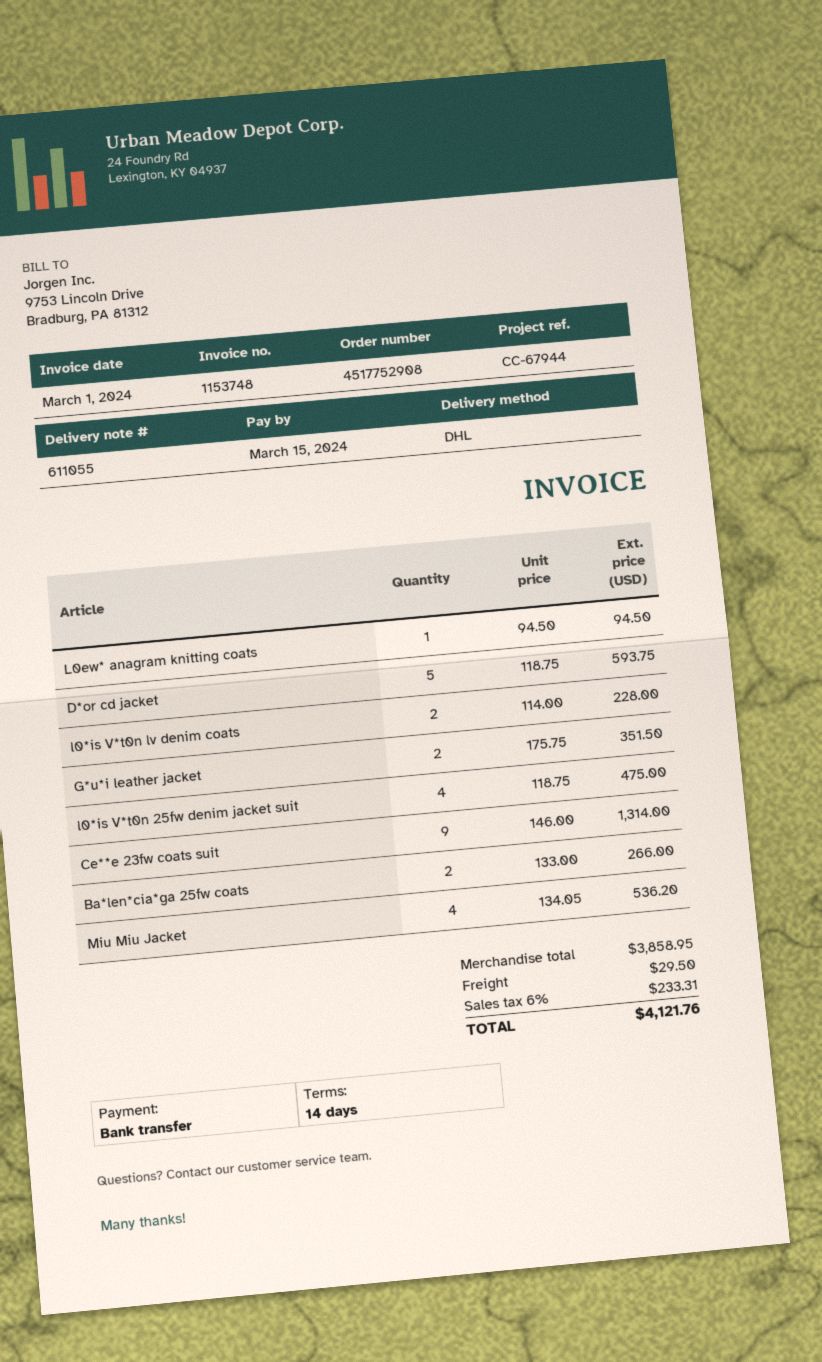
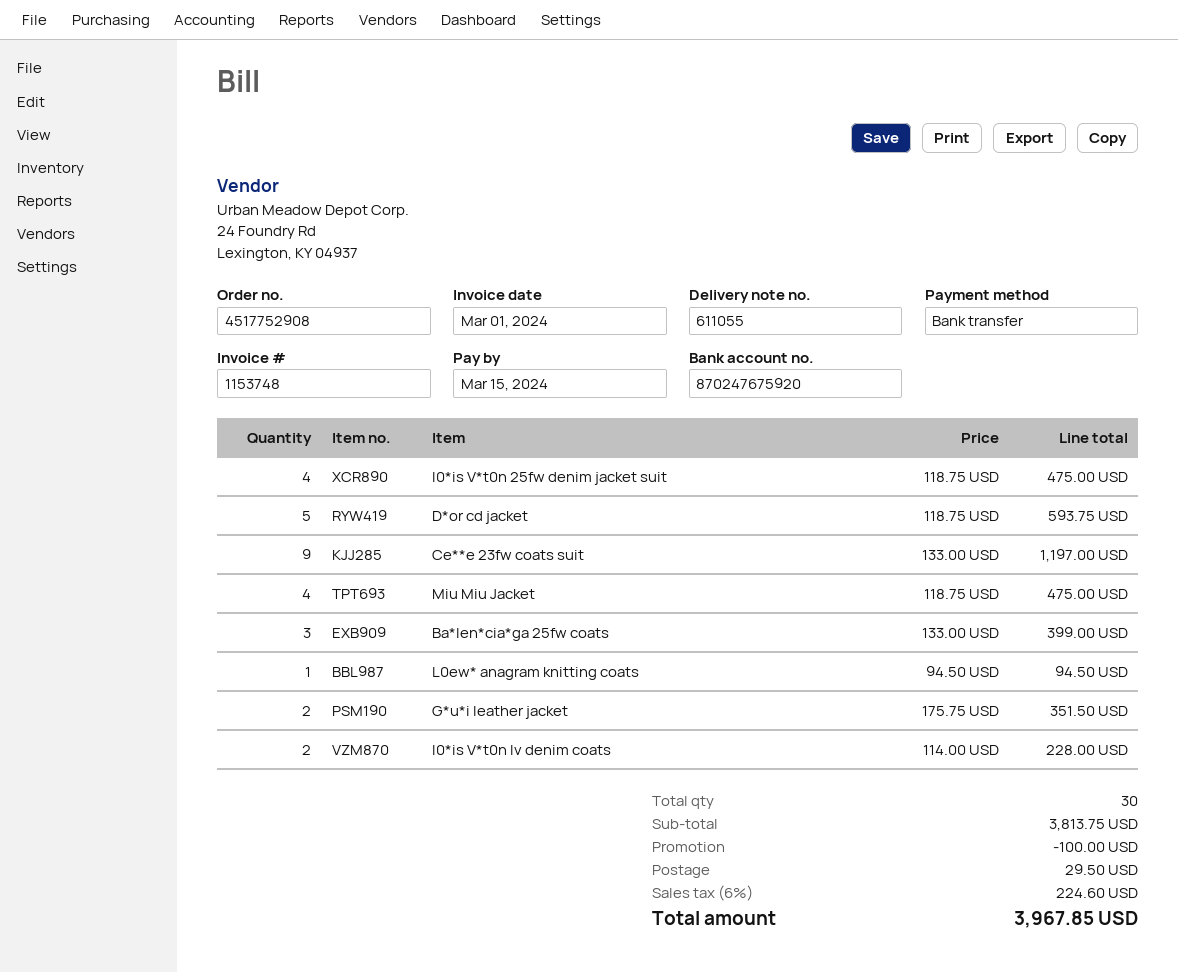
Ce**e 23fw coats suit: 9 x 146.00 = 1314.00 -> 9 x 133.00 = 1197.00
Ba*len*cia*ga 25fw coats: 2 x 133.00 = 266.00 -> 3 x 133.00 = 399.00
Miu Miu Jacket: 4 x 134.05 = 536.20 -> 4 x 118.75 = 475.00
subtotal: 3858.95 -> 3813.75
discount: none -> 100.00
tax: 6% = 233.31 -> 6% = 224.60
total: 4121.76 -> 3967.85

